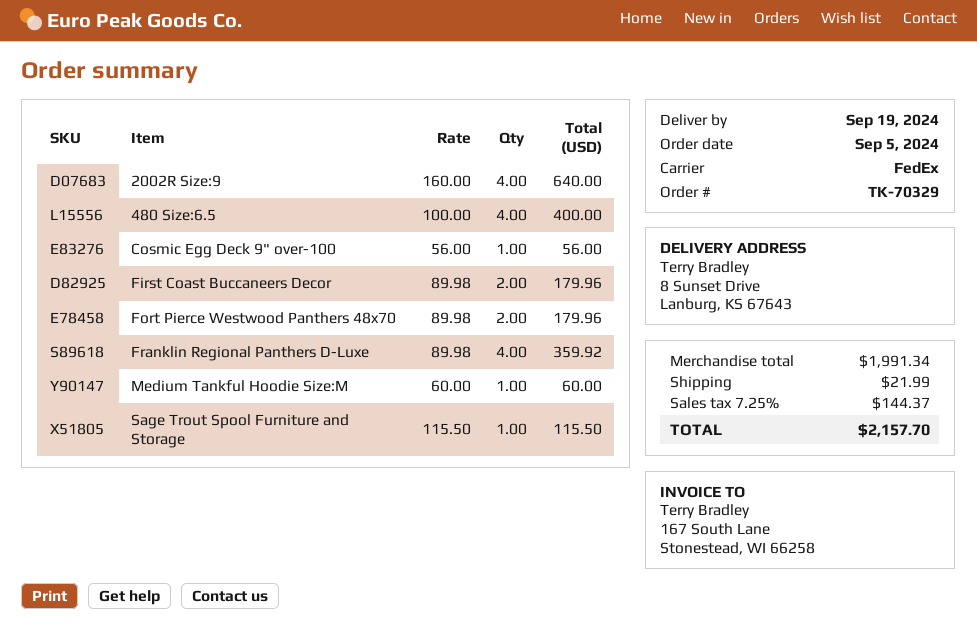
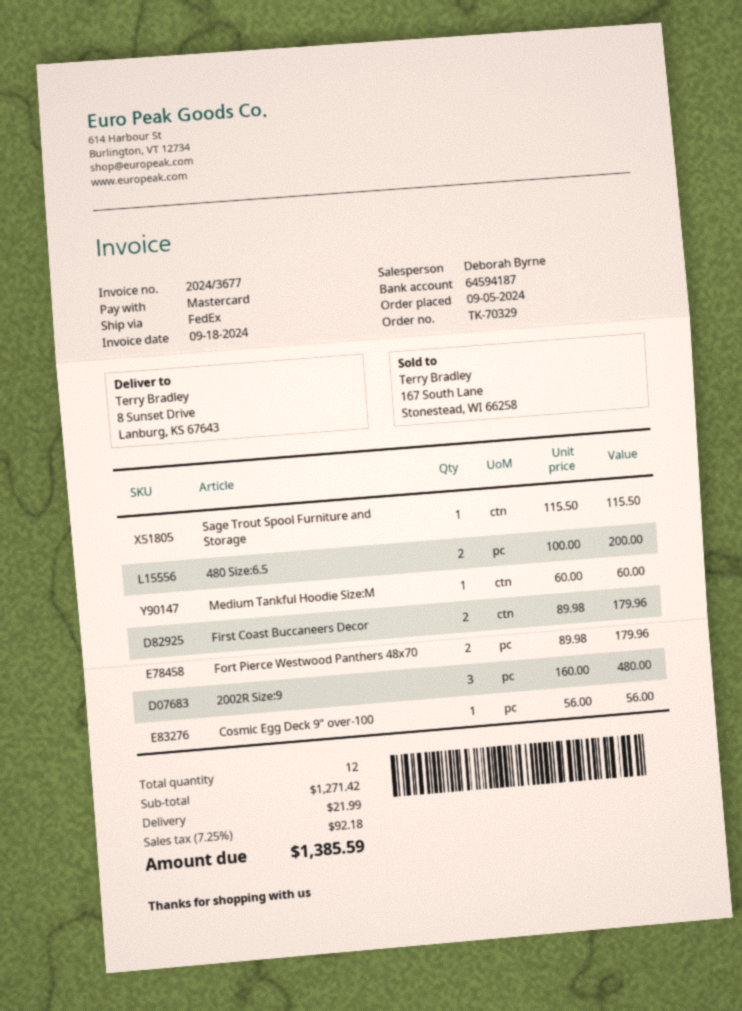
2002R Size:9: 4 x 160.00 = 640.00 -> 3 x 160.00 = 480.00
480 Size:6.5: 4 x 100.00 = 400.00 -> 2 x 100.00 = 200.00
Franklin Regional Panthers D-Luxe: 4 x 89.98 = 359.92 -> none
subtotal: 1991.34 -> 1271.42
tax: 7.25% = 144.37 -> 7.25% = 92.18
total: 2157.70 -> 1385.59

